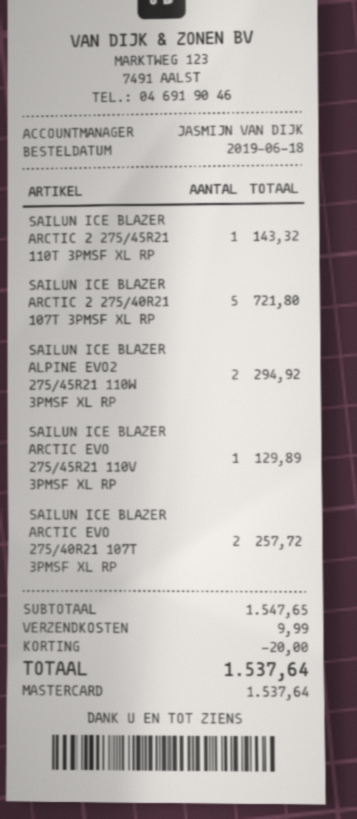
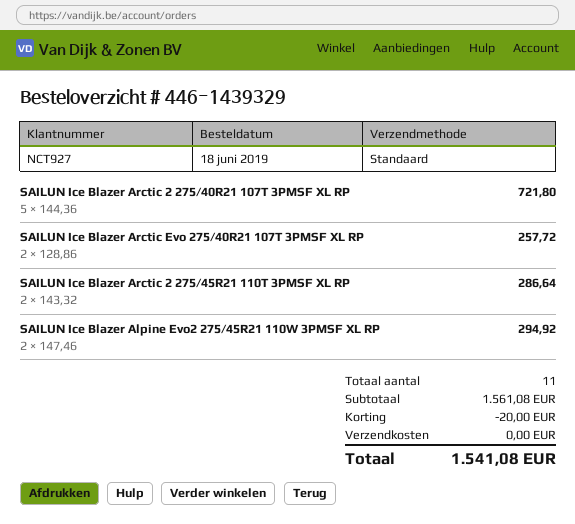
SAILUN ICE BLAZER ARCTIC 2 275/45R21 110T 3PMSF XL RP: 1 for 143.32 -> 2 for 286.64
SAILUN ICE BLAZER ARCTIC EVO 275/45R21 110V 3PMSF XL RP: 1 for 129.89 -> none
subtotal: 1547.65 -> 1561.08
shipping: 9.99 -> 0.00
total: 1537.64 -> 1541.08

